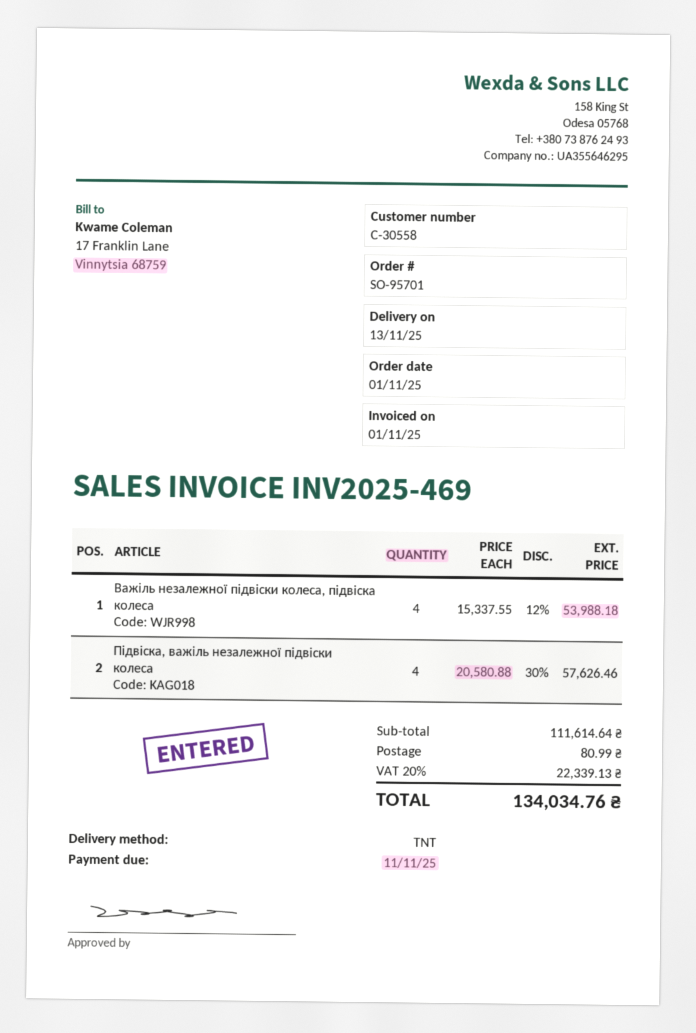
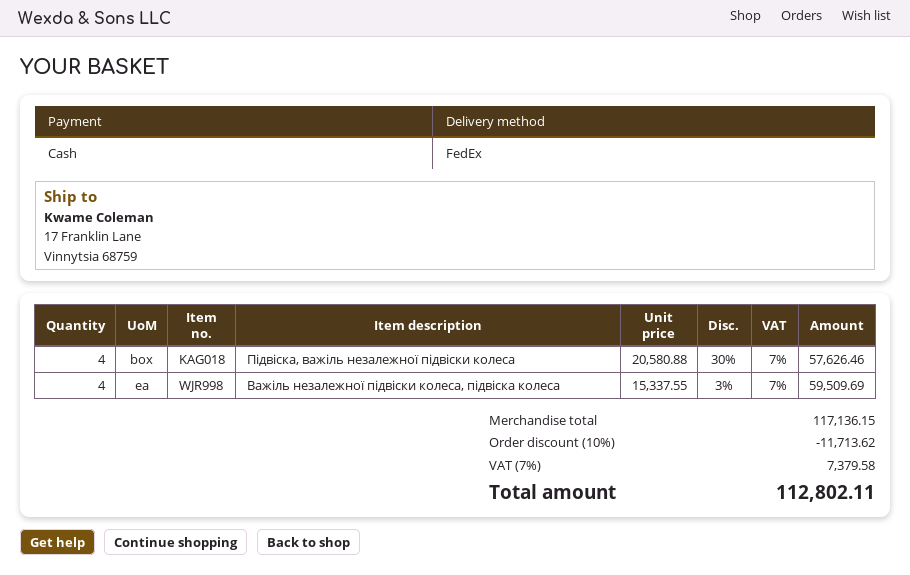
shipping method: TNT -> FedEx
Важіль незалежної підвіски колеса, підвіска колеса: 4 x 15337.55 - 12% = 53988.18 -> 4 x 15337.55 - 3% = 59509.69
subtotal: 111614.64 -> 117136.15
discount: none -> 10% = 11713.62
shipping: 80.99 -> none
tax: 20% = 22339.13 -> 7% = 7379.58
total: 134034.76 -> 112802.11

